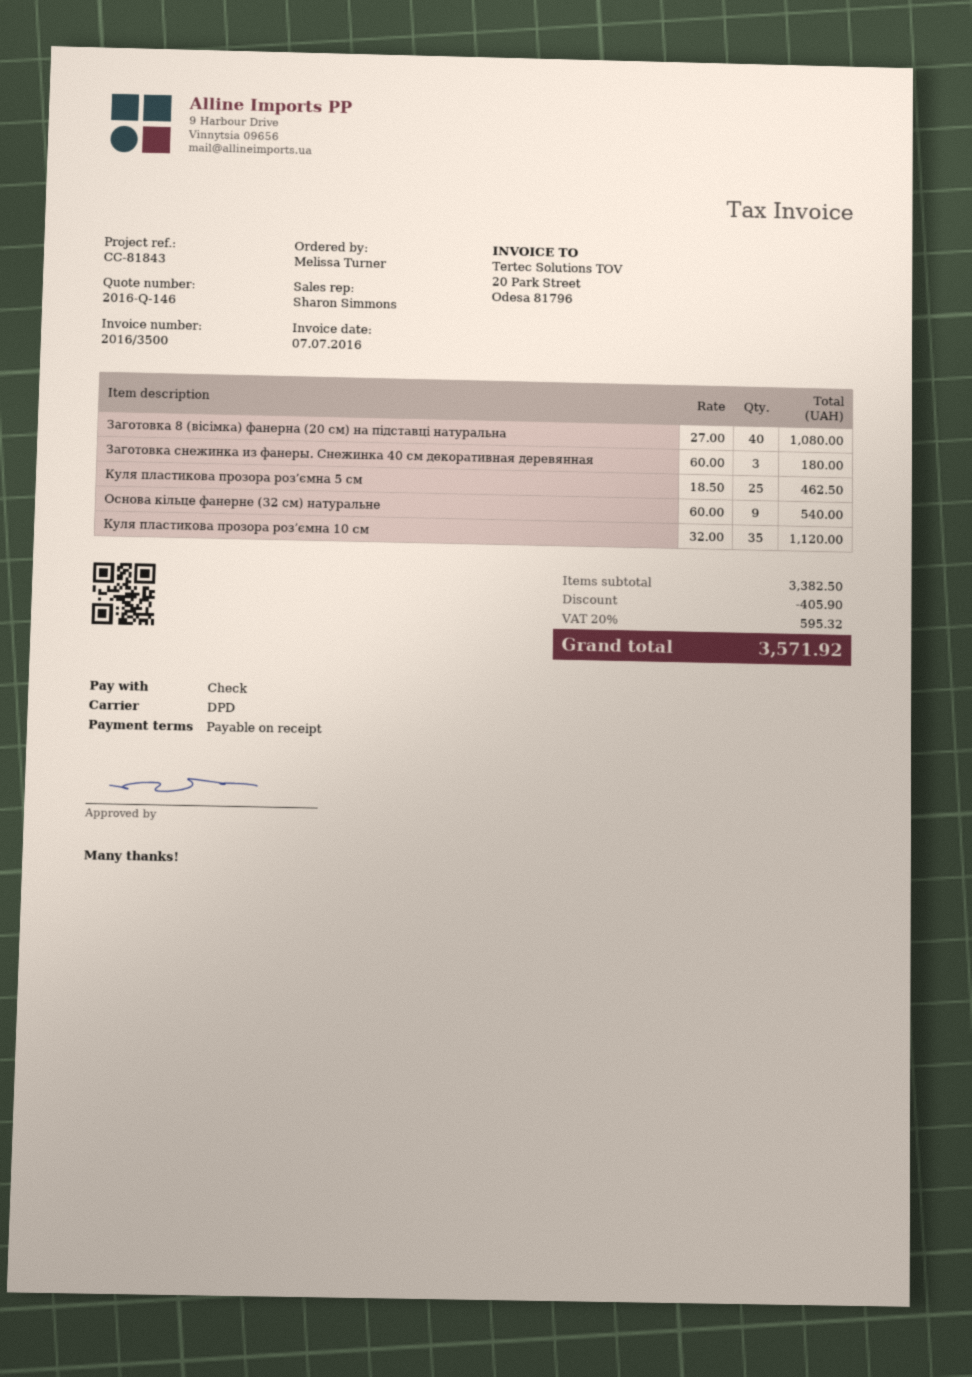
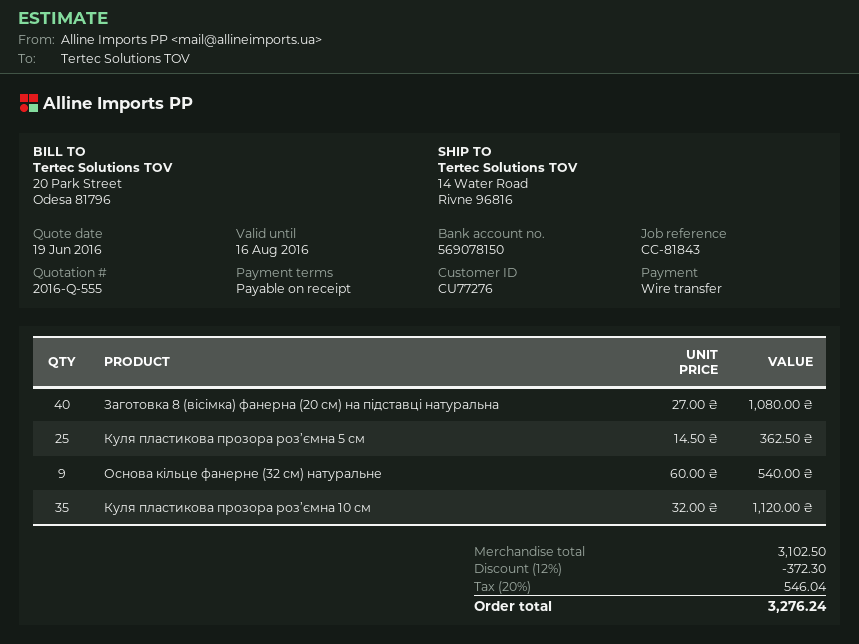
quote number: 2016-Q-146 -> 2016-Q-555
payment method: cheque -> bank transfer
Заготовка снежинка из фанеры. Снежинка 40 см декоративная деревянная: 3 x 60.00 = 180.00 -> none
Куля пластикова прозора роз’ємна 5 см: 25 x 18.50 = 462.50 -> 25 x 14.50 = 362.50
subtotal: 3382.50 -> 3102.50
discount: 405.90 -> 372.30
tax: 20% = 595.32 -> 20% = 546.04
total: 3571.92 -> 3276.24

